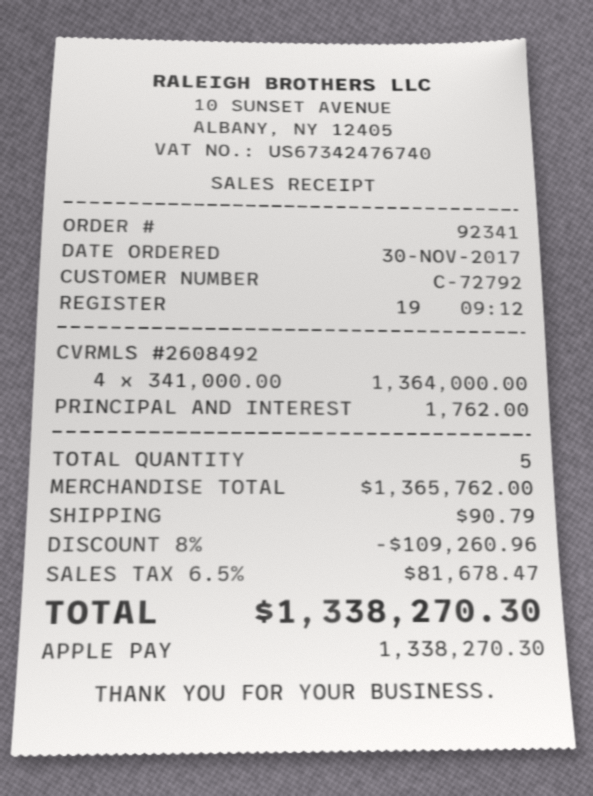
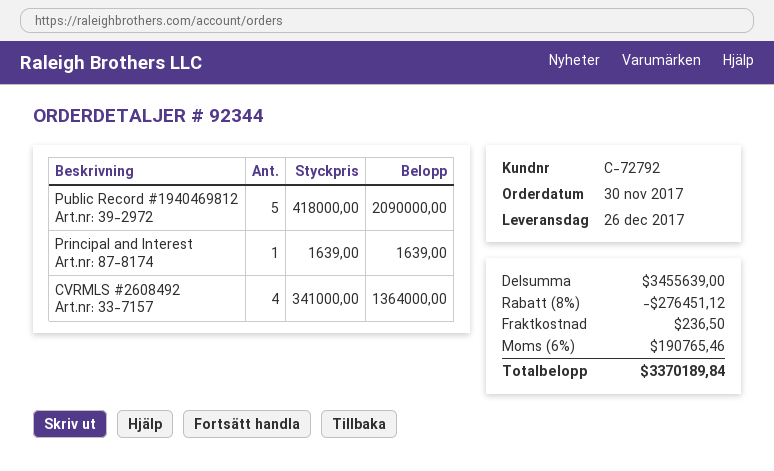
order number: 92341 -> 92344
PRINCIPAL AND INTEREST: 1 x 1762.00 = 1762.00 -> 1 x 1639.00 = 1639.00
Public Record #1940469812: none -> 5 x 418000.00 = 2090000.00
subtotal: 1365762.00 -> 3455639.00
discount: 8% = 109260.96 -> 8% = 276451.12
shipping: 90.79 -> 236.50
tax: 6.5% = 81678.47 -> 6% = 190765.46
total: 1338270.30 -> 3370189.84

